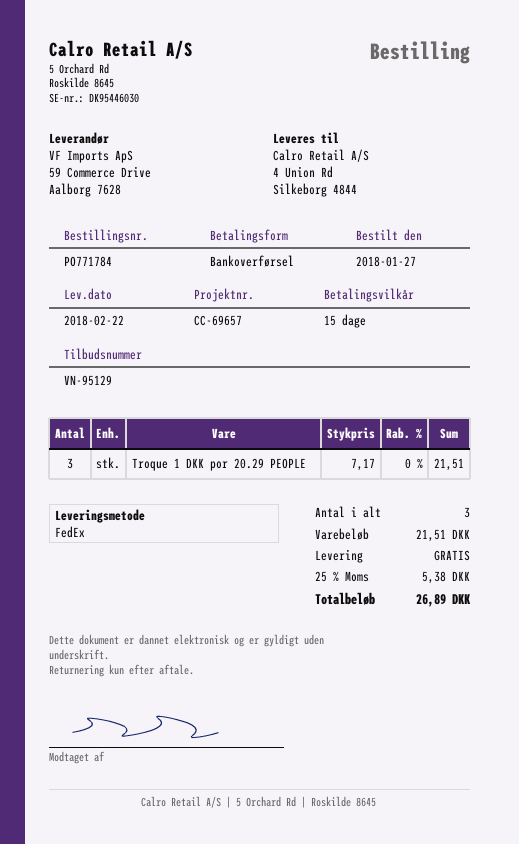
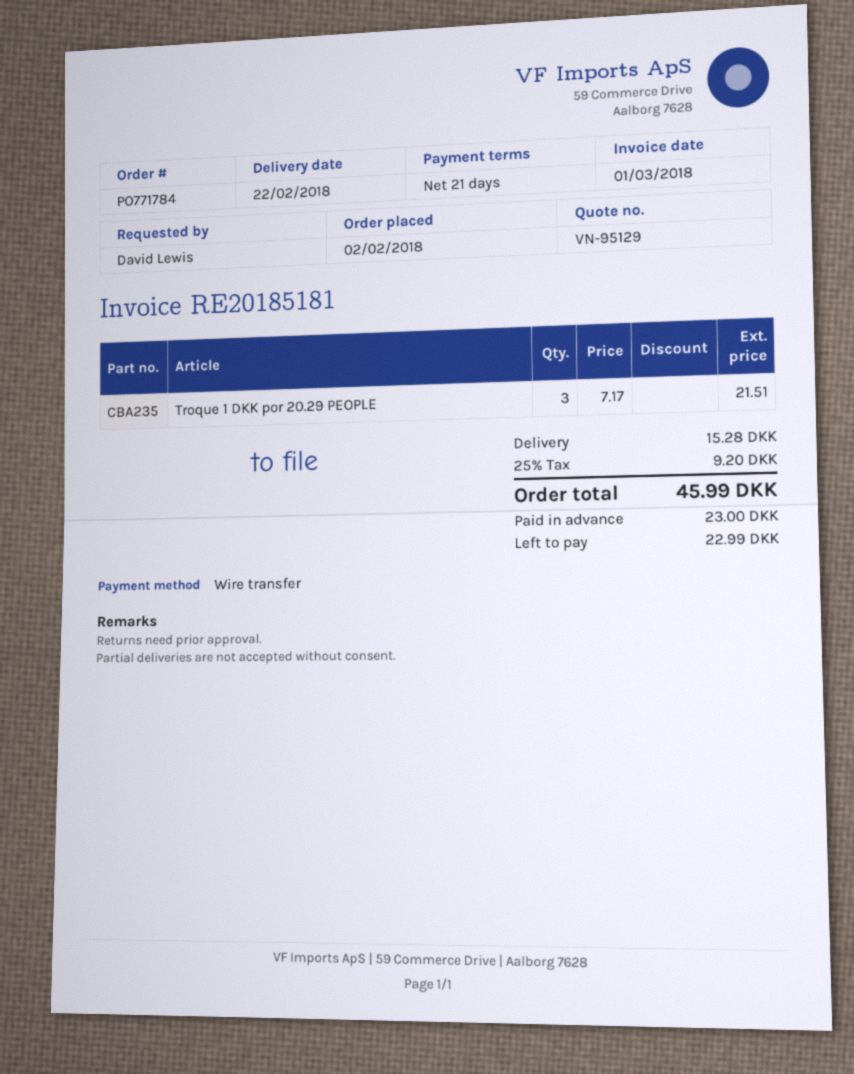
order date: 2018-01-27 -> 2018-02-02
payment terms: 15 days -> 21 days
shipping: 0.00 -> 15.28
tax: 25% = 5.38 -> 25% = 9.20
total: 26.89 -> 45.99

